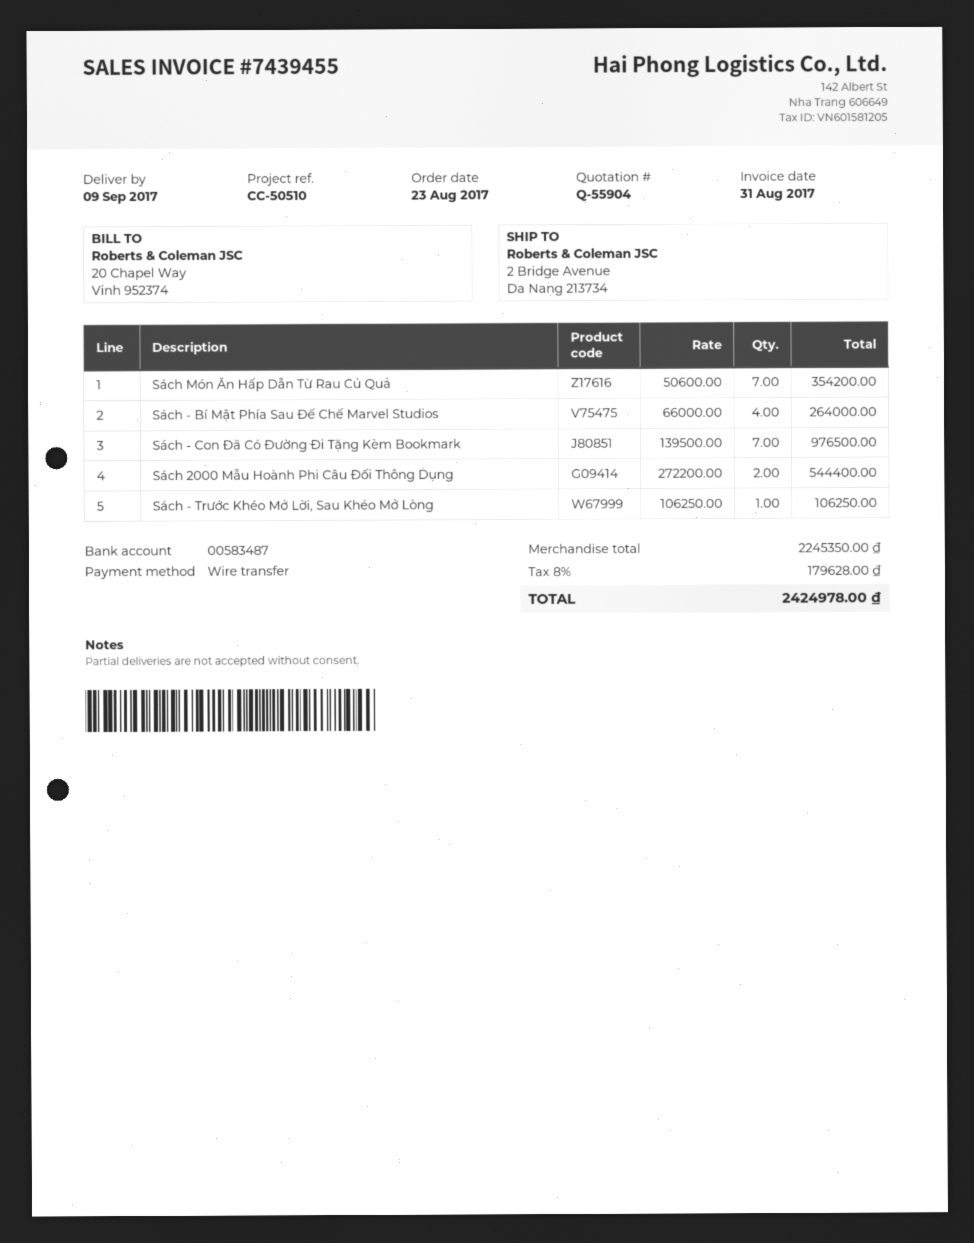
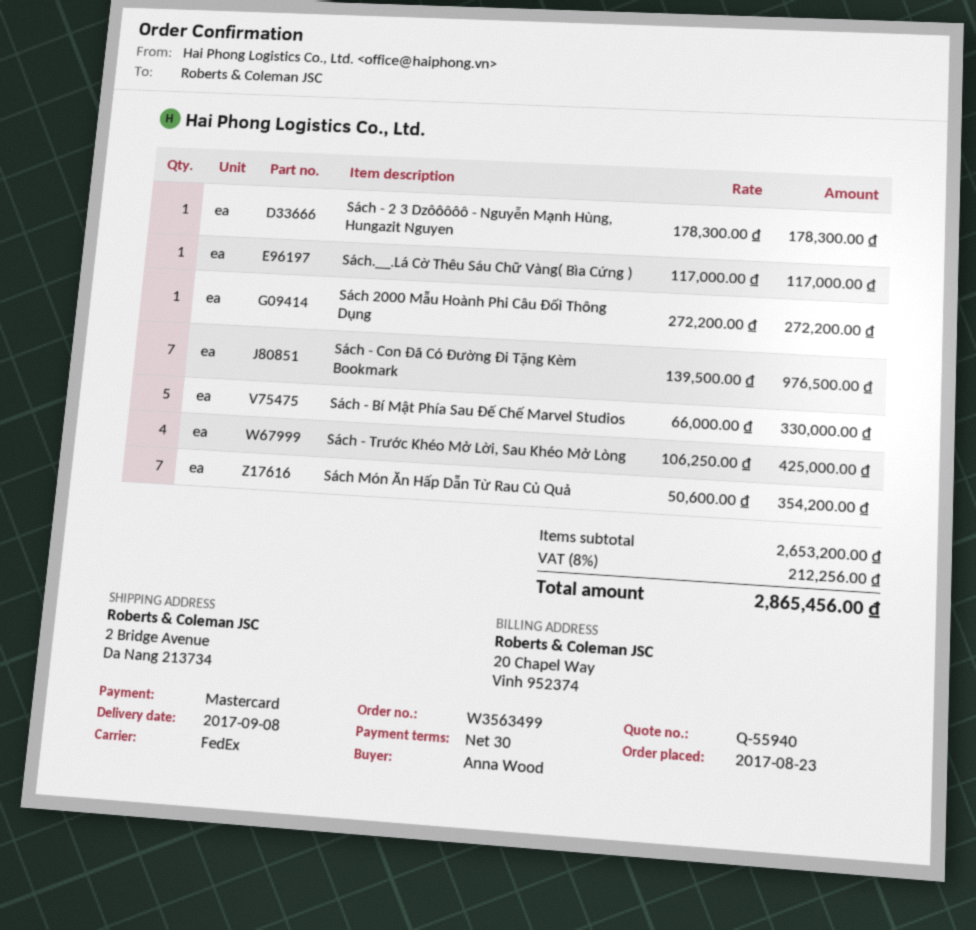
quote number: Q-55904 -> Q-55940
delivery date: 2017-09-09 -> 2017-09-08
payment method: bank transfer -> Mastercard
Sách - Bí Mật Phía Sau Đế Chế Marvel Studios: 4 x 66000.00 = 264000.00 -> 5 x 66000.00 = 330000.00
Sách 2000 Mẫu Hoành Phi Câu Đối Thông Dụng: 2 x 272200.00 = 544400.00 -> 1 x 272200.00 = 272200.00
Sách - Trước Khéo Mở Lời, Sau Khéo Mở Lòng: 1 x 106250.00 = 106250.00 -> 4 x 106250.00 = 425000.00
Sách - 2 3 Dzôôôôô - Nguyễn Mạnh Hùng, Hungazit Nguyen: none -> 1 x 178300.00 = 178300.00
Sách.__.Lá Cờ Thêu Sáu Chữ Vàng( Bìa Cứng ): none -> 1 x 117000.00 = 117000.00
subtotal: 2245350.00 -> 2653200.00
tax: 8% = 179628.00 -> 8% = 212256.00
total: 2424978.00 -> 2865456.00

